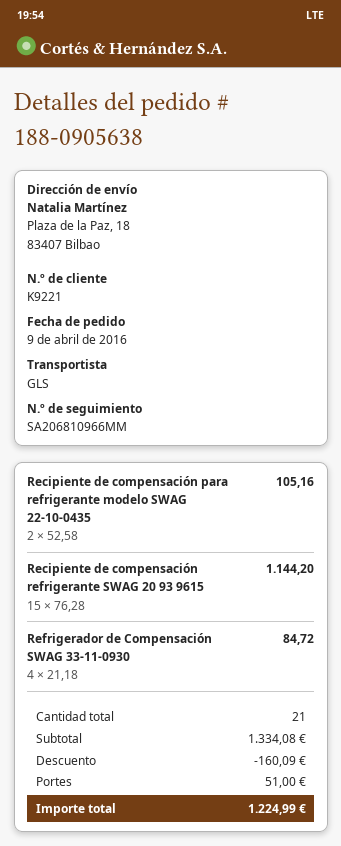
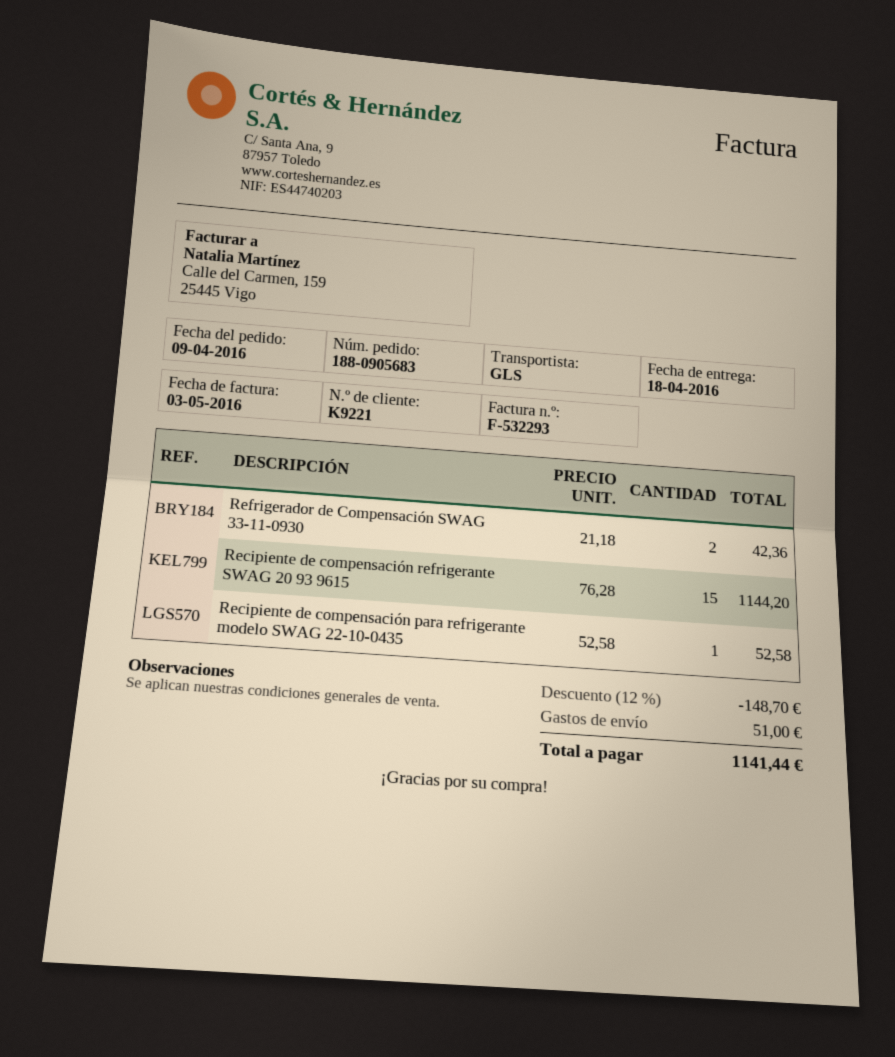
order number: 188-0905638 -> 188-0905683
Recipiente de compensación para refrigerante modelo SWAG 22‑10‑0435: 2 x 52.58 = 105.16 -> 1 x 52.58 = 52.58
Refrigerador de Compensación SWAG 33-11-0930: 4 x 21.18 = 84.72 -> 2 x 21.18 = 42.36
discount: 160.09 -> 148.70
total: 1224.99 -> 1141.44

